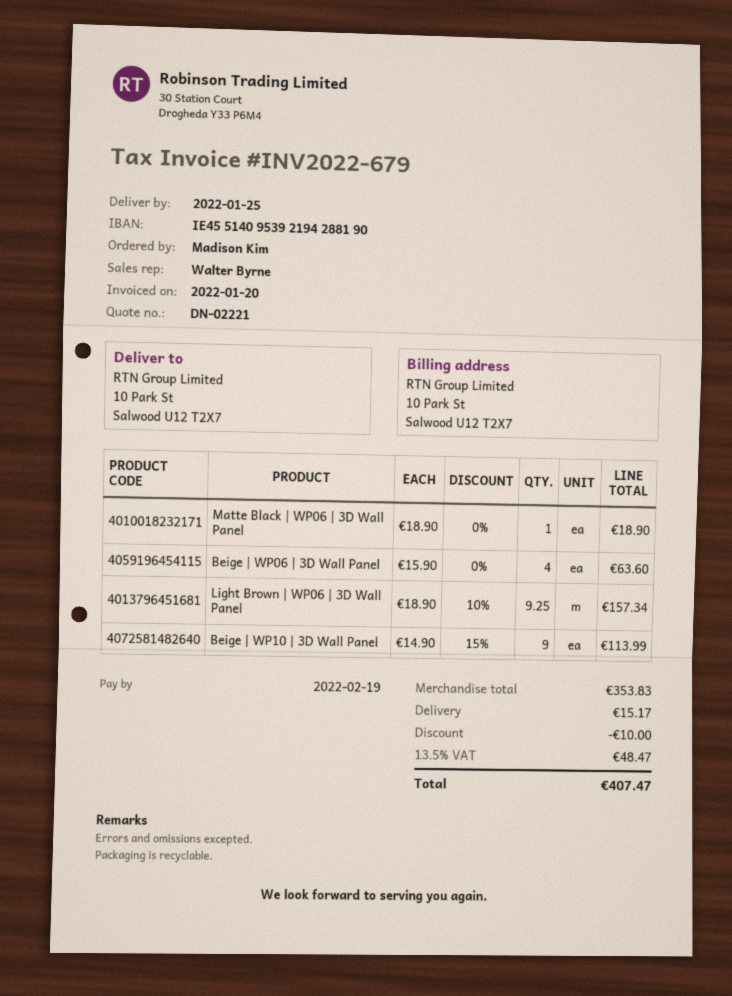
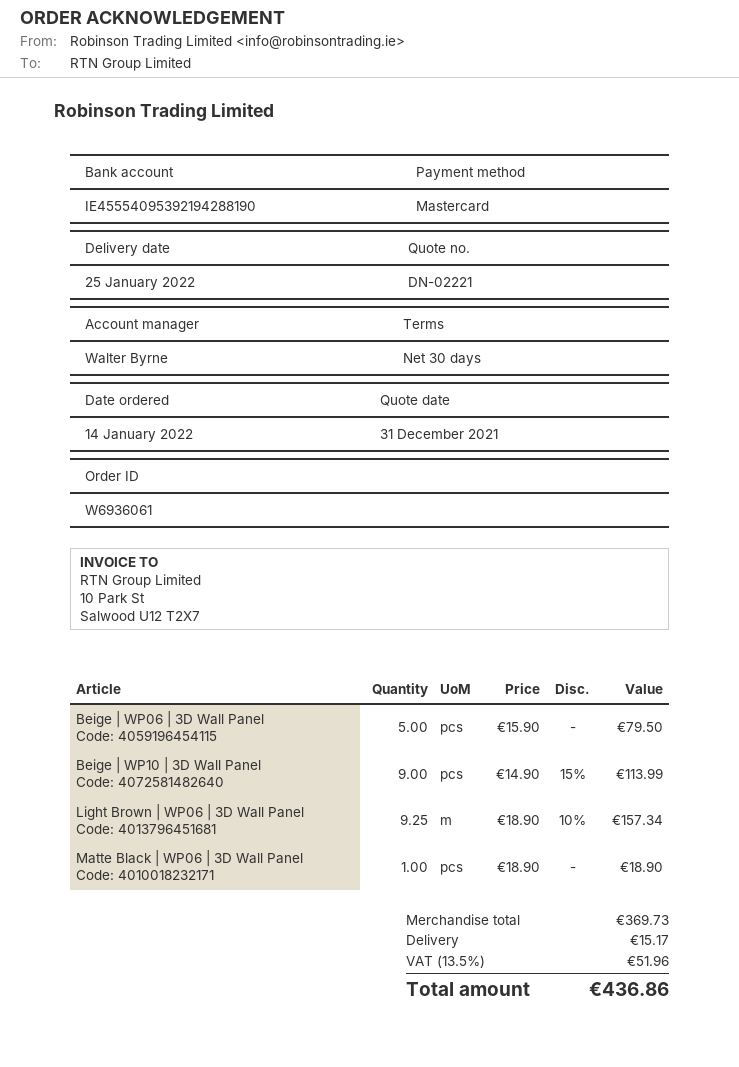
bank account: IE45514095392194288190 -> IE45554095392194288190
Beige | WP06 | 3D Wall Panel: 4 x 15.90 = 63.60 -> 5 x 15.90 = 79.50
subtotal: 353.83 -> 369.73
discount: 10.00 -> none
tax: 13.5% = 48.47 -> 13.5% = 51.96
total: 407.47 -> 436.86

